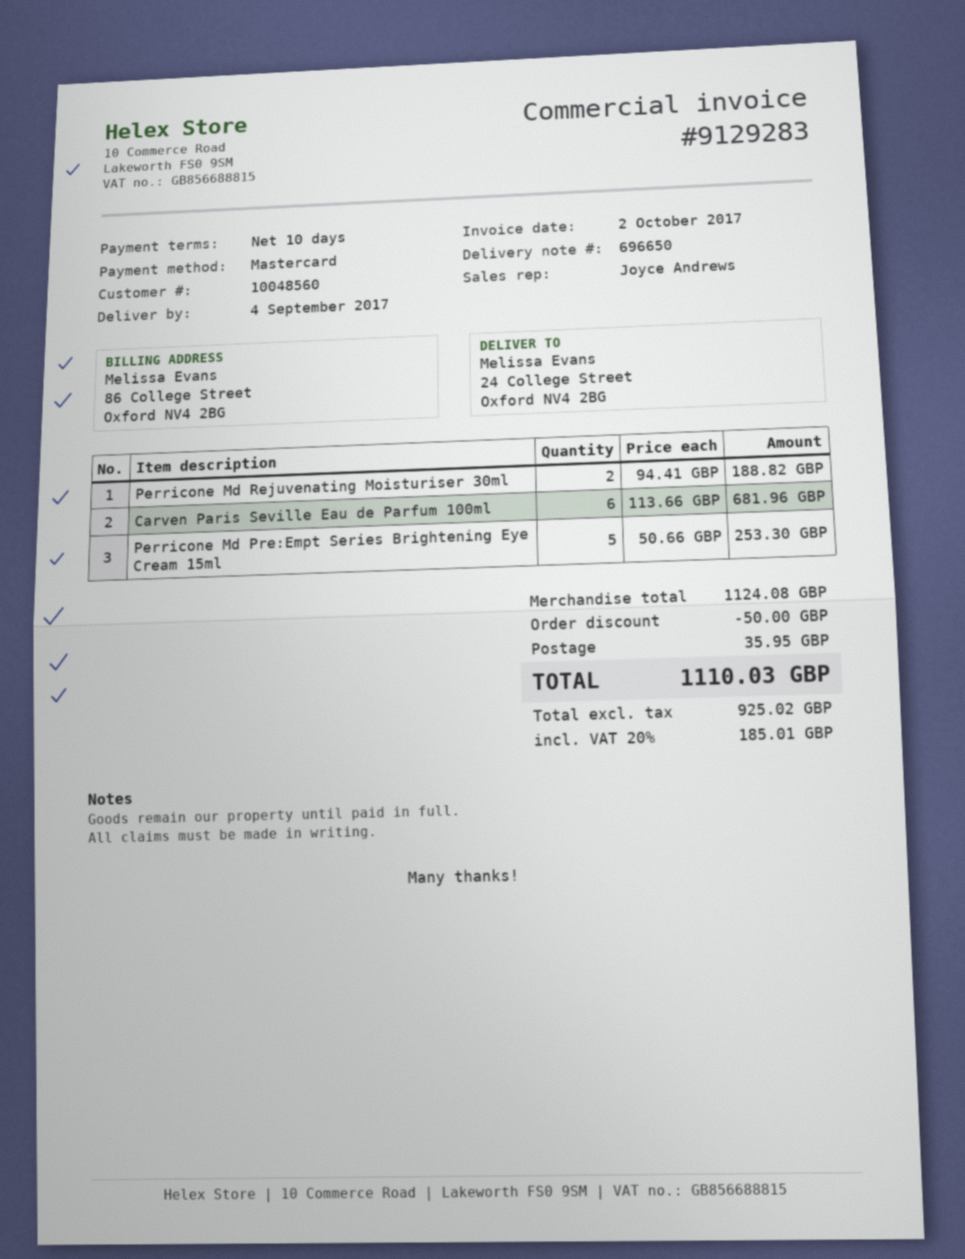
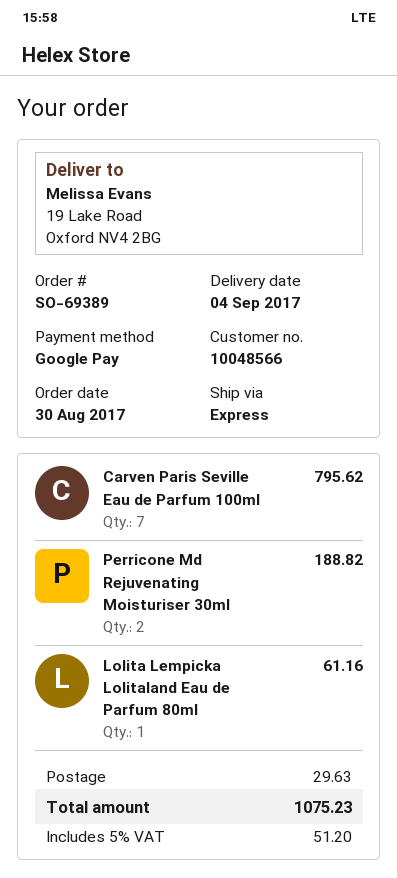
customer number: 10048560 -> 10048566
payment method: Mastercard -> Google Pay
ship to: 24 College Street, Oxford NV4 2BG -> 19 Lake Road, Oxford NV4 2BG
Carven Paris Seville Eau de Parfum 100ml: 6 for 681.96 -> 7 for 795.62
Perricone Md Pre:Empt Series Brightening Eye Cream 15ml: 5 for 253.30 -> none
Lolita Lempicka Lolitaland Eau de Parfum 80ml: none -> 1 for 61.16
discount: 50.00 -> none
shipping: 35.95 -> 29.63
tax: 20% = 185.01 -> 5% = 51.20
total: 1110.03 -> 1075.23

